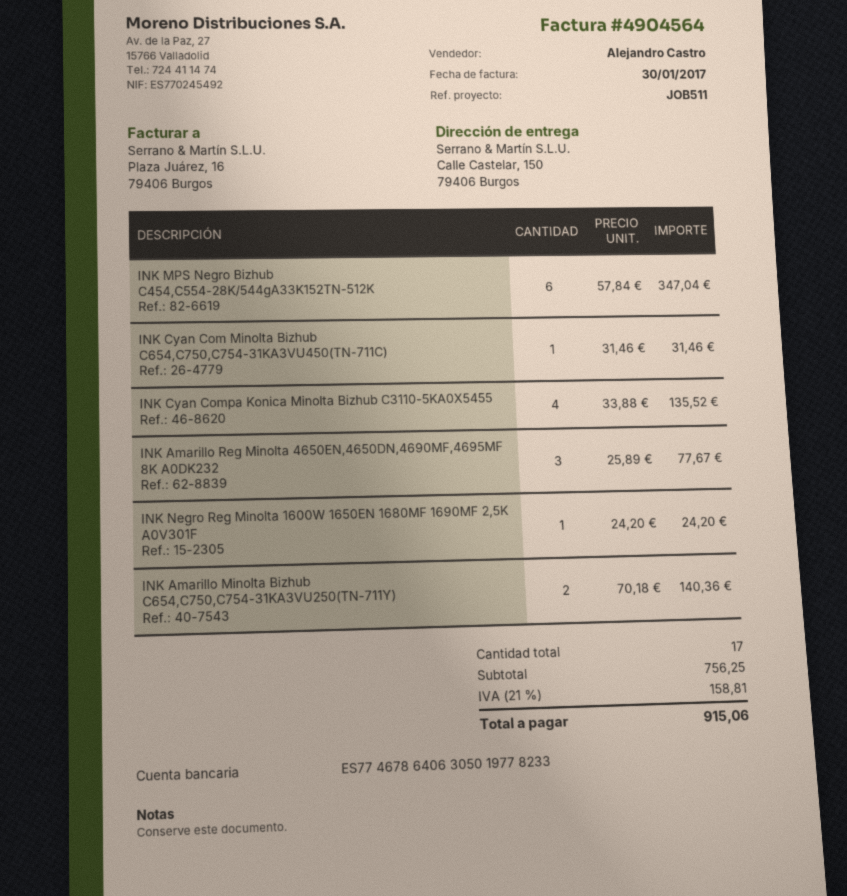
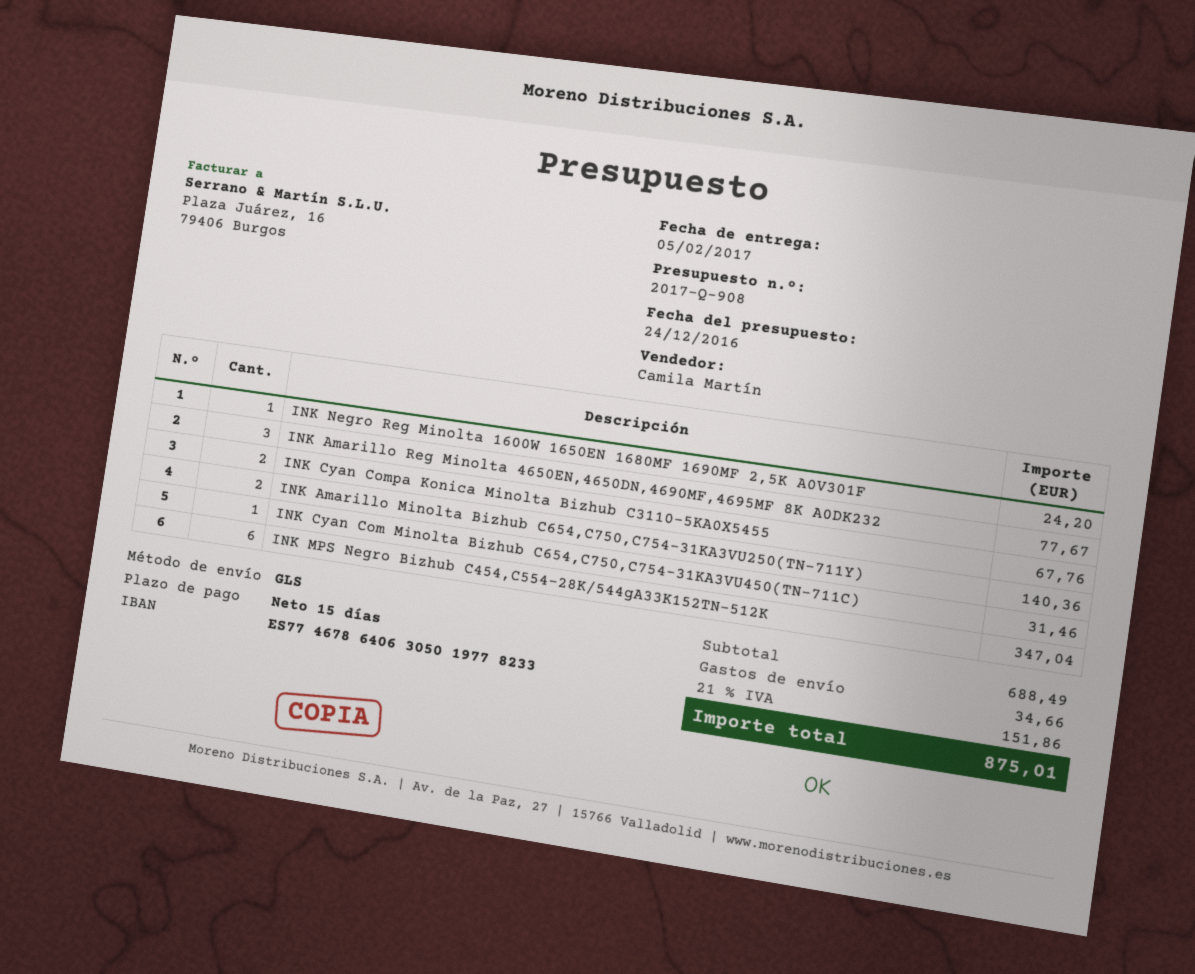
sales rep: Alejandro Castro -> Camila Martín
INK Cyan Compa Konica Minolta Bizhub C3110-5KA0X5455: 4 for 135.52 -> 2 for 67.76
subtotal: 756.25 -> 688.49
shipping: none -> 34.66
tax: 21% = 158.81 -> 21% = 151.86
total: 915.06 -> 875.01

